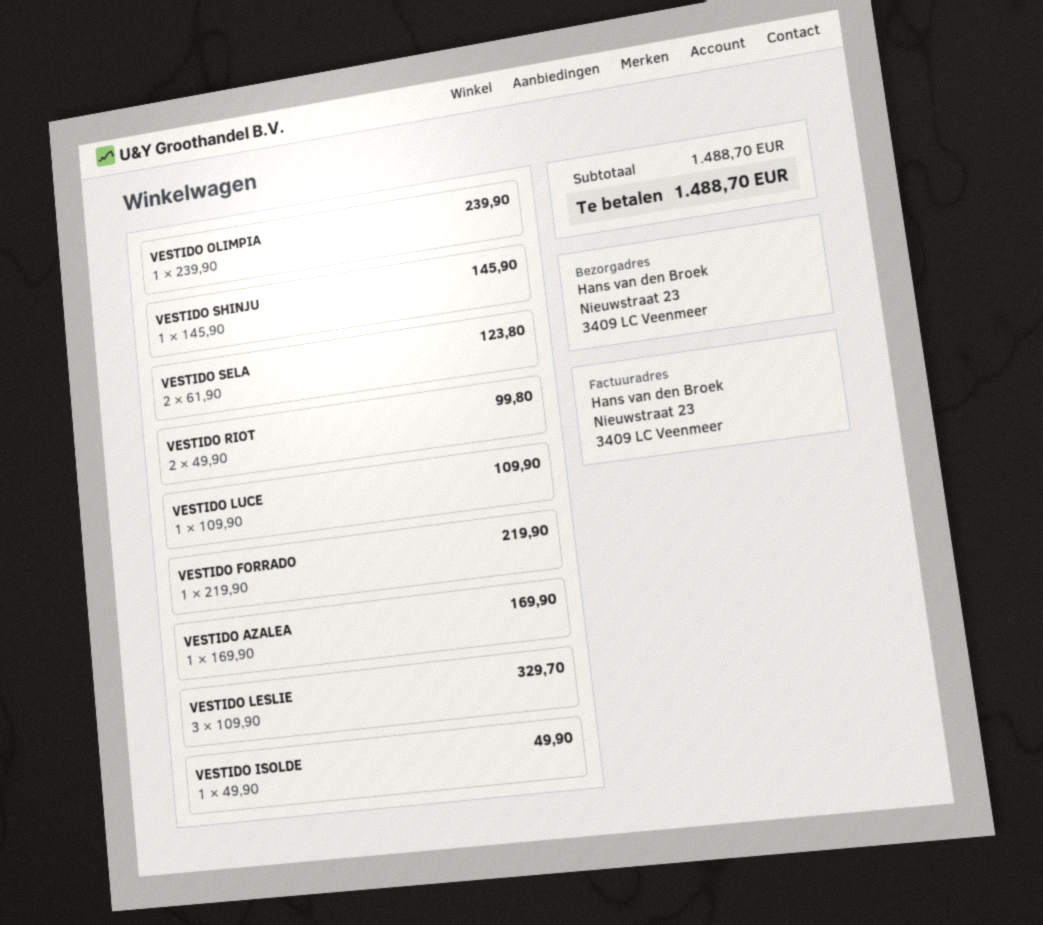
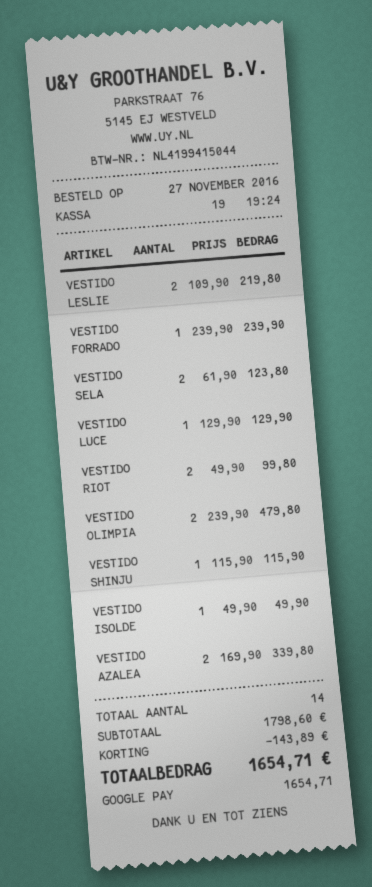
VESTIDO OLIMPIA: 1 x 239.90 = 239.90 -> 2 x 239.90 = 479.80
VESTIDO SHINJU: 1 x 145.90 = 145.90 -> 1 x 115.90 = 115.90
VESTIDO LUCE: 1 x 109.90 = 109.90 -> 1 x 129.90 = 129.90
VESTIDO FORRADO: 1 x 219.90 = 219.90 -> 1 x 239.90 = 239.90
VESTIDO AZALEA: 1 x 169.90 = 169.90 -> 2 x 169.90 = 339.80
VESTIDO LESLIE: 3 x 109.90 = 329.70 -> 2 x 109.90 = 219.80
subtotal: 1488.70 -> 1798.60
discount: none -> 143.89
total: 1488.70 -> 1654.71

